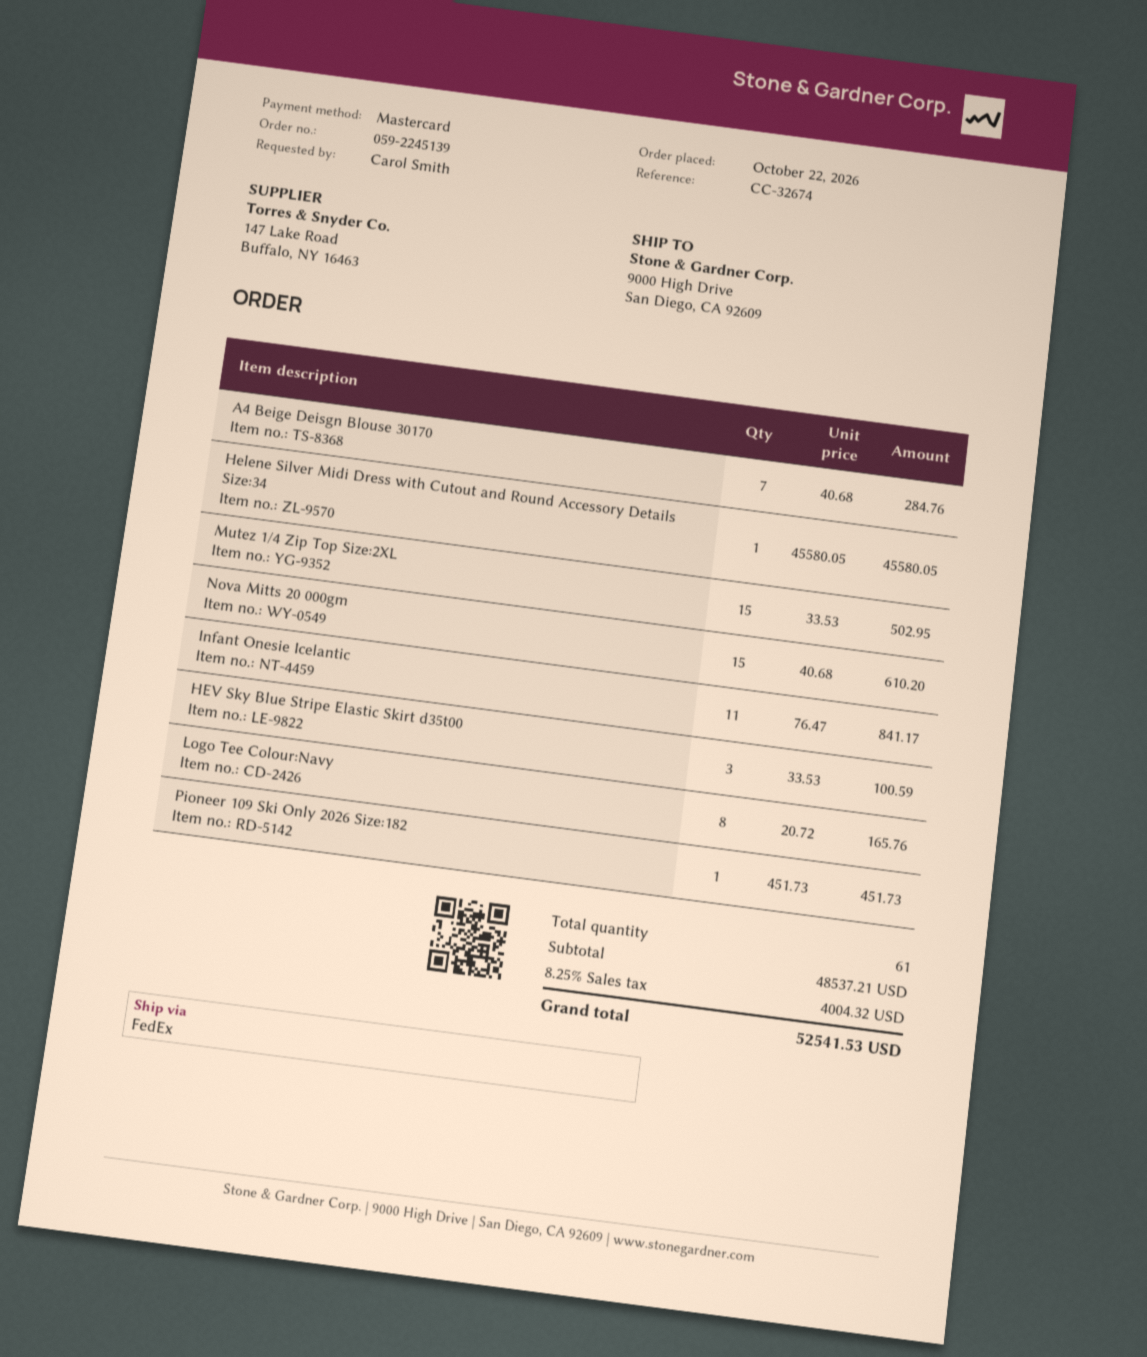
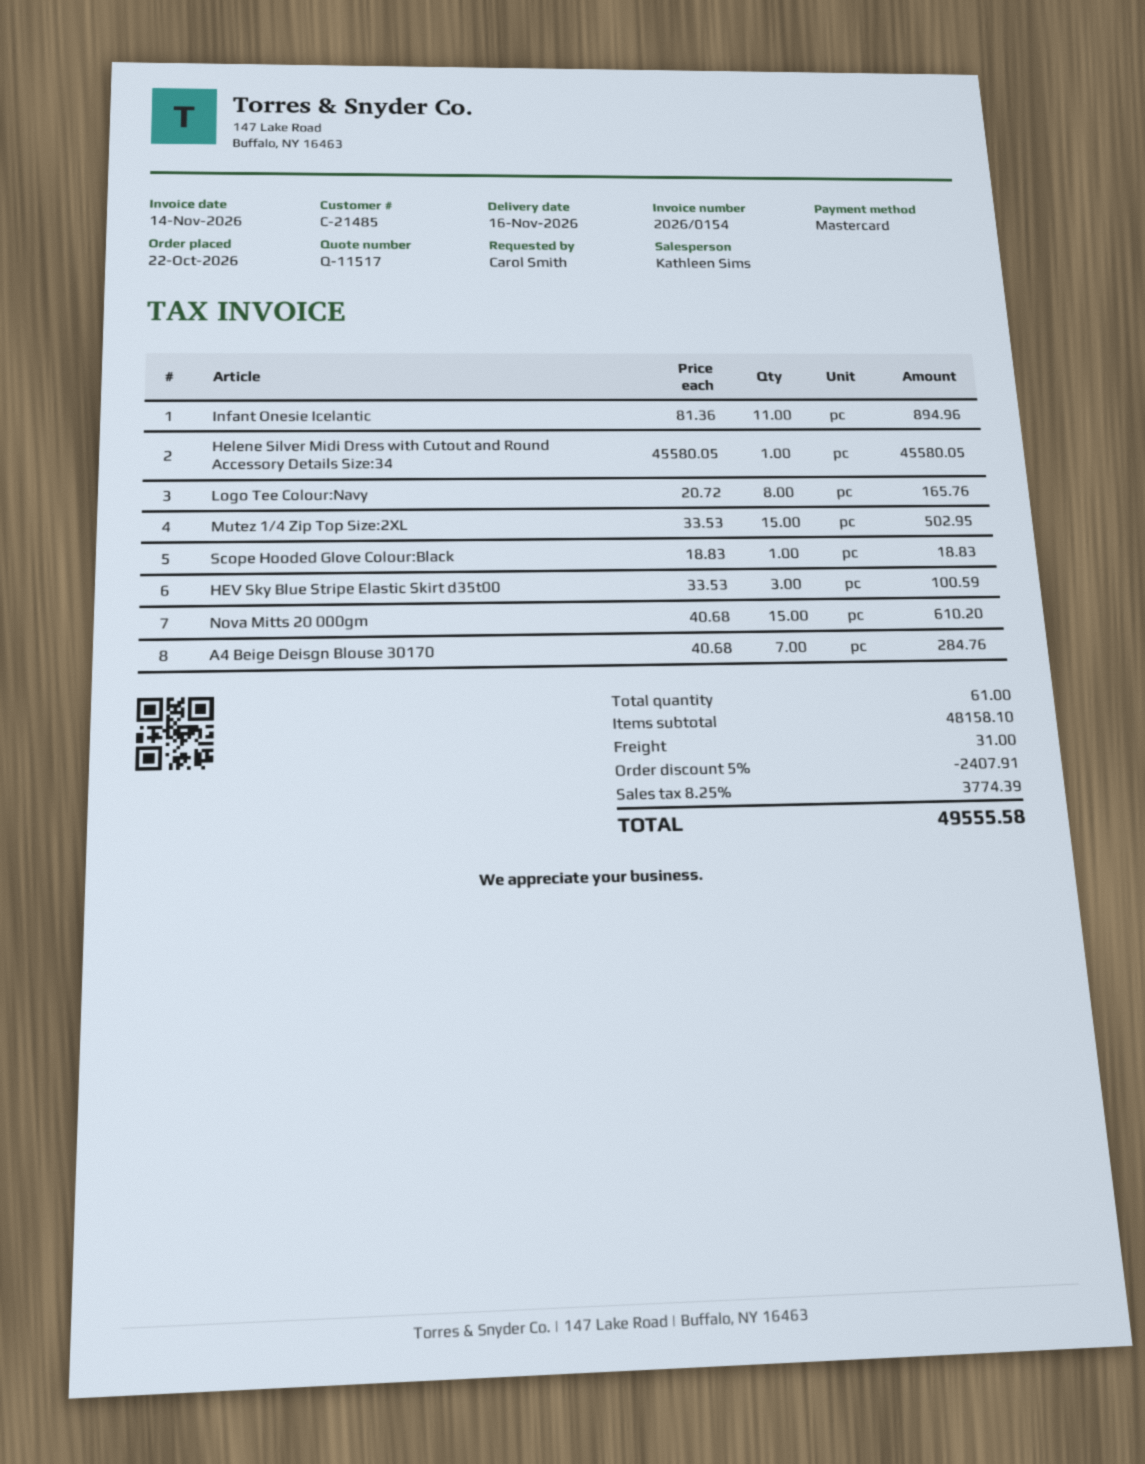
Infant Onesie Icelantic: 11 x 76.47 = 841.17 -> 11 x 81.36 = 894.96
Pioneer 109 Ski Only 2026 Size:182: 1 x 451.73 = 451.73 -> none
Scope Hooded Glove Colour:Black: none -> 1 x 18.83 = 18.83
subtotal: 48537.21 -> 48158.10
discount: none -> 5% = 2407.91
shipping: none -> 31.00
tax: 8.25% = 4004.32 -> 8.25% = 3774.39
total: 52541.53 -> 49555.58

